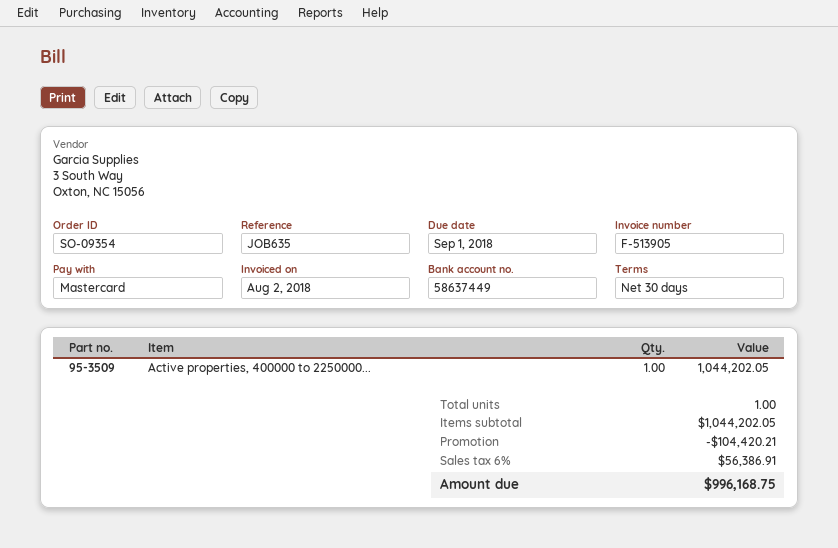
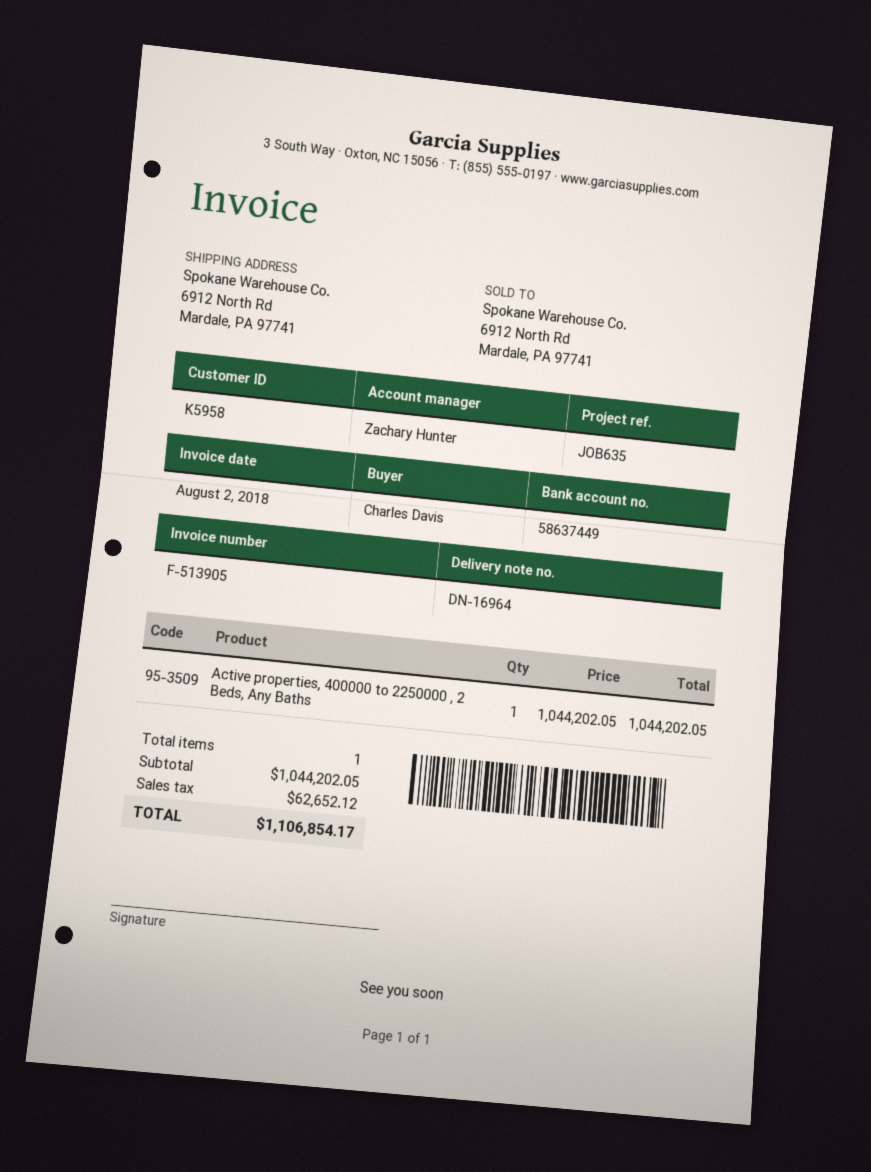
discount: 104420.21 -> none
tax: 56386.91 -> 62652.12
total: 996168.75 -> 1106854.17

